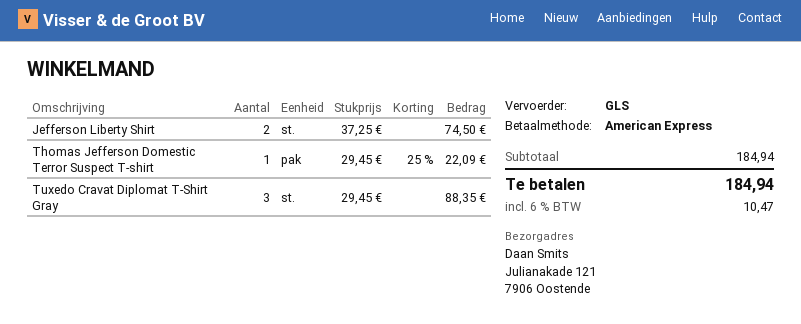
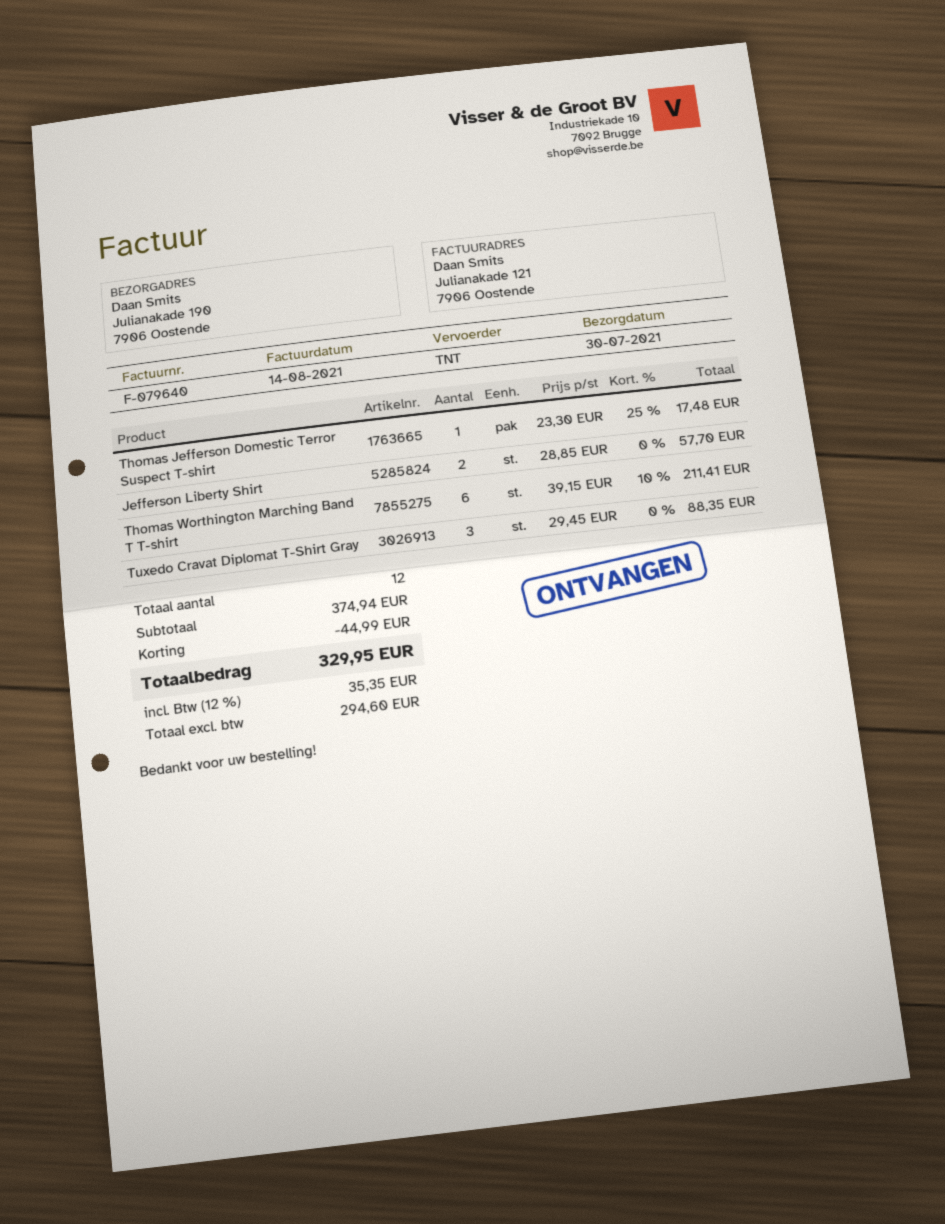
shipping method: GLS -> TNT
ship to: Julianakade 121, 7906 Oostende -> Julianakade 190, 7906 Oostende
Jefferson Liberty Shirt: 2 x 37.25 = 74.50 -> 2 x 28.85 = 57.70
Thomas Jefferson Domestic Terror Suspect T-shirt: 1 x 29.45 - 25% = 22.09 -> 1 x 23.30 - 25% = 17.48
Thomas Worthington Marching Band T T-shirt: none -> 6 x 39.15 - 10% = 211.41
subtotal: 184.94 -> 374.94
discount: none -> 44.99
tax: 6% = 10.47 -> 12% = 35.35
total: 184.94 -> 329.95

